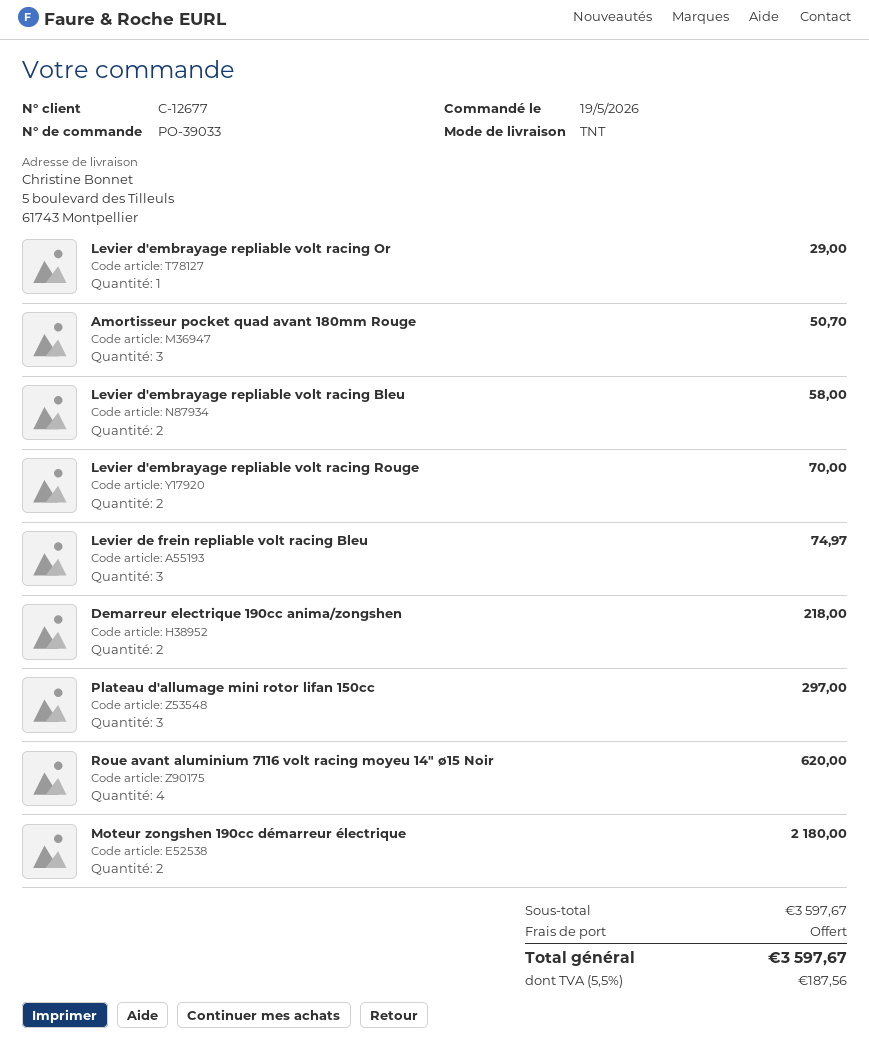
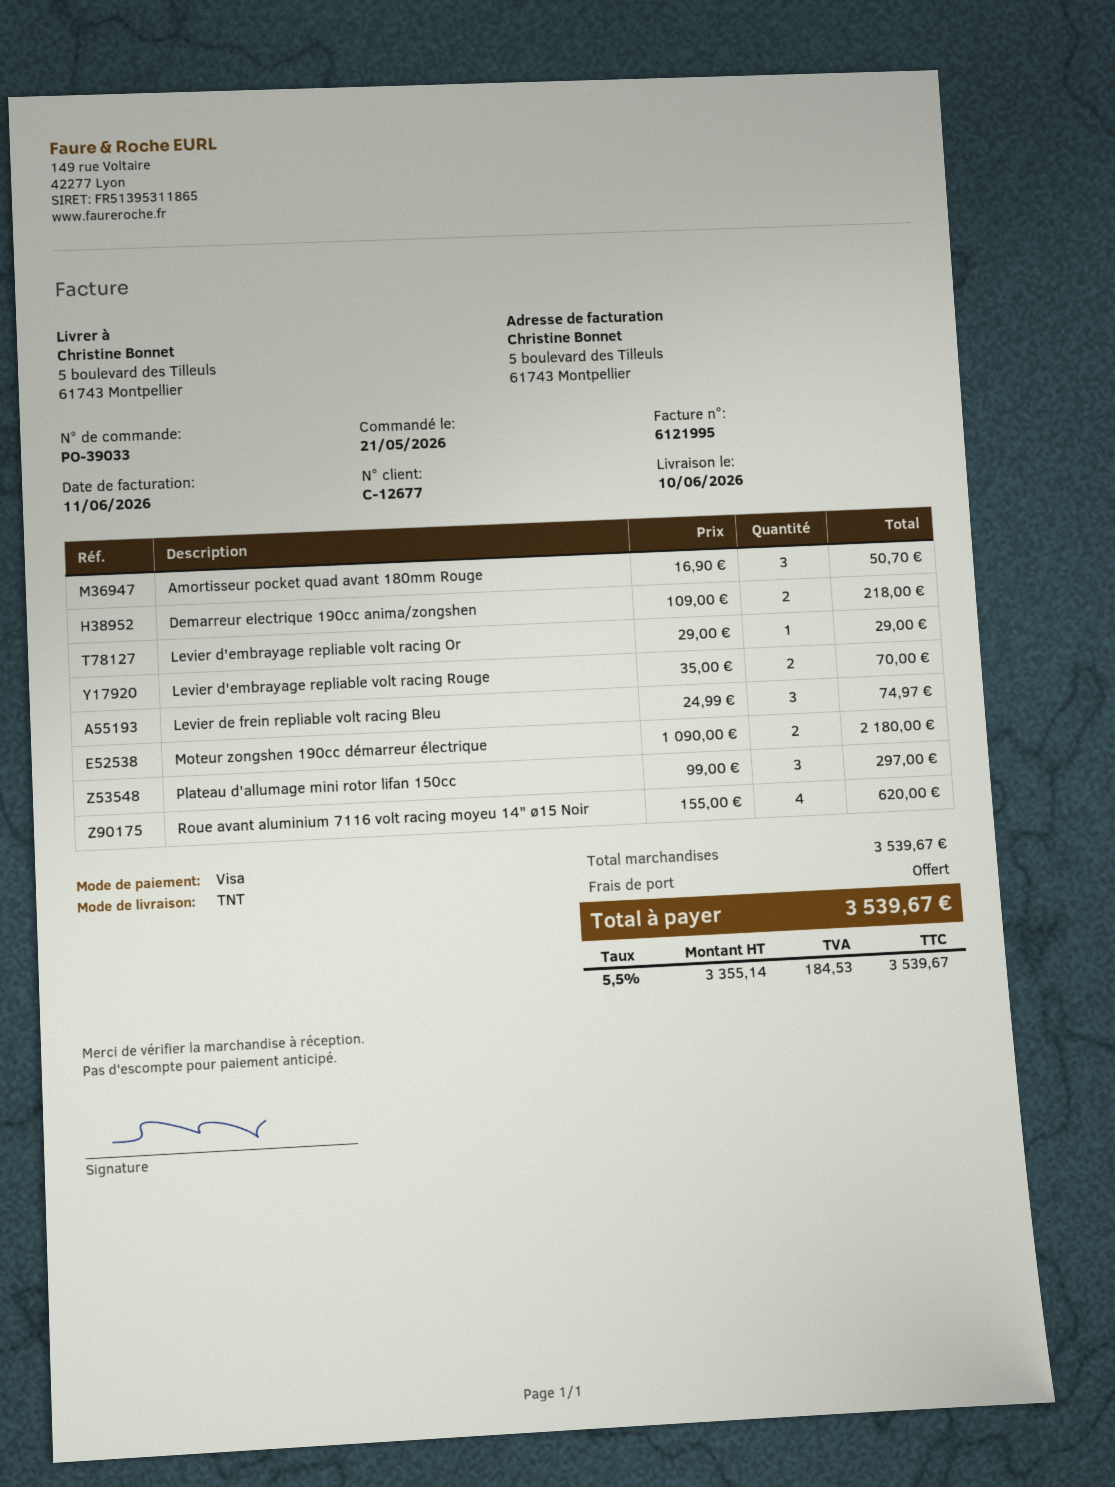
order date: 2026-05-19 -> 2026-05-21
Levier d'embrayage repliable volt racing Bleu: 2 for 58.00 -> none
subtotal: 3597.67 -> 3539.67
tax: 5.5% = 187.56 -> 5.5% = 184.53
total: 3597.67 -> 3539.67

